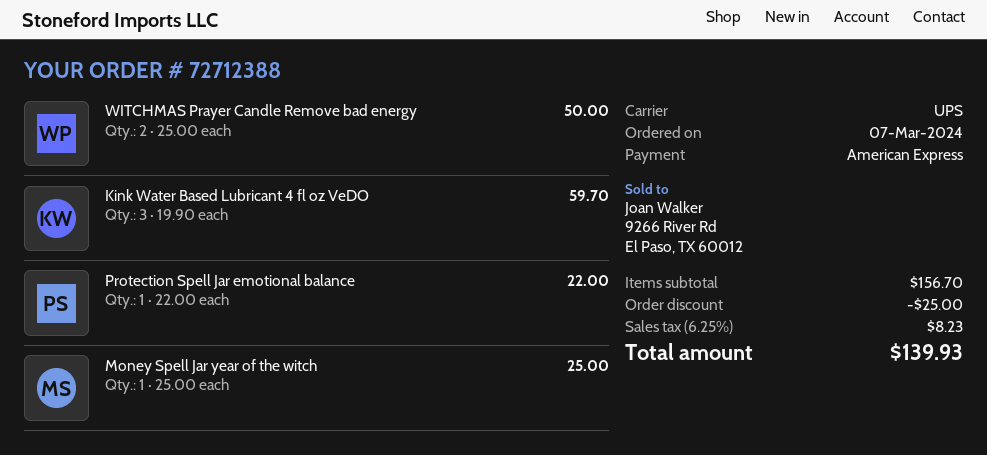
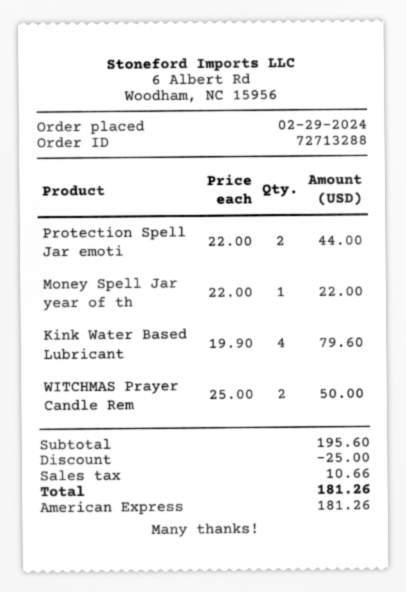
order number: 72712388 -> 72713288
order date: 2024-03-07 -> 2024-02-29
Kink Water Based Lubricant 4 fl oz VeDO: 3 x 19.90 = 59.70 -> 4 x 19.90 = 79.60
Protection Spell Jar emotional balance: 1 x 22.00 = 22.00 -> 2 x 22.00 = 44.00
Money Spell Jar year of the witch: 1 x 25.00 = 25.00 -> 1 x 22.00 = 22.00
subtotal: 156.70 -> 195.60
tax: 8.23 -> 10.66
total: 139.93 -> 181.26

